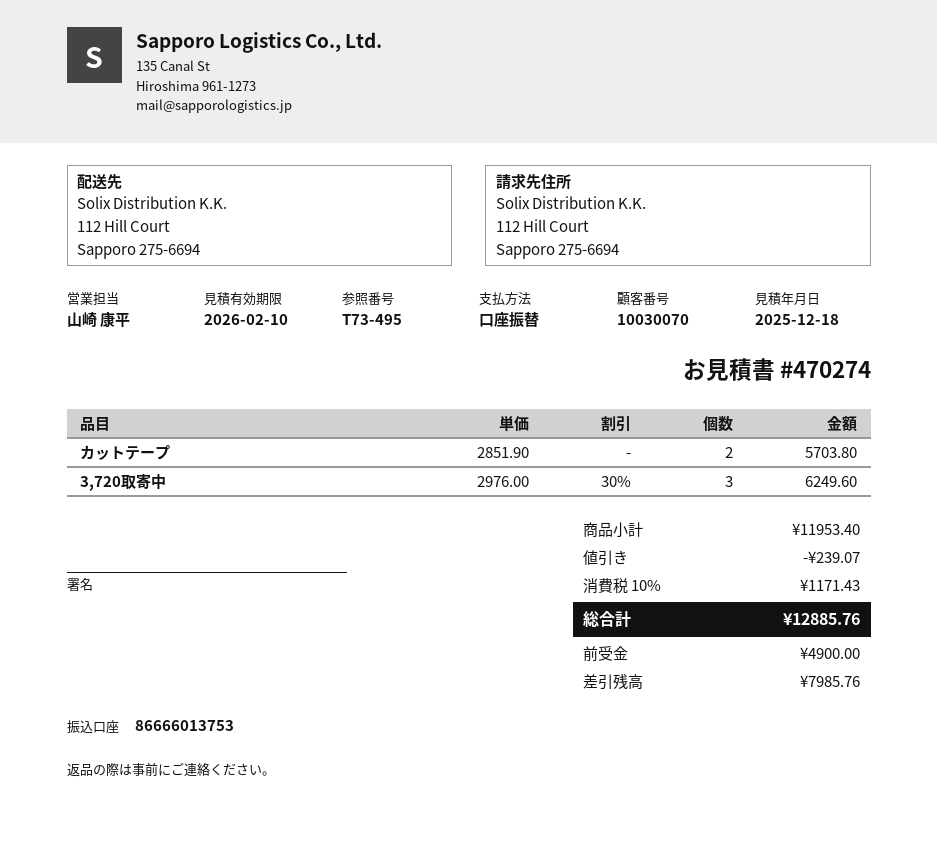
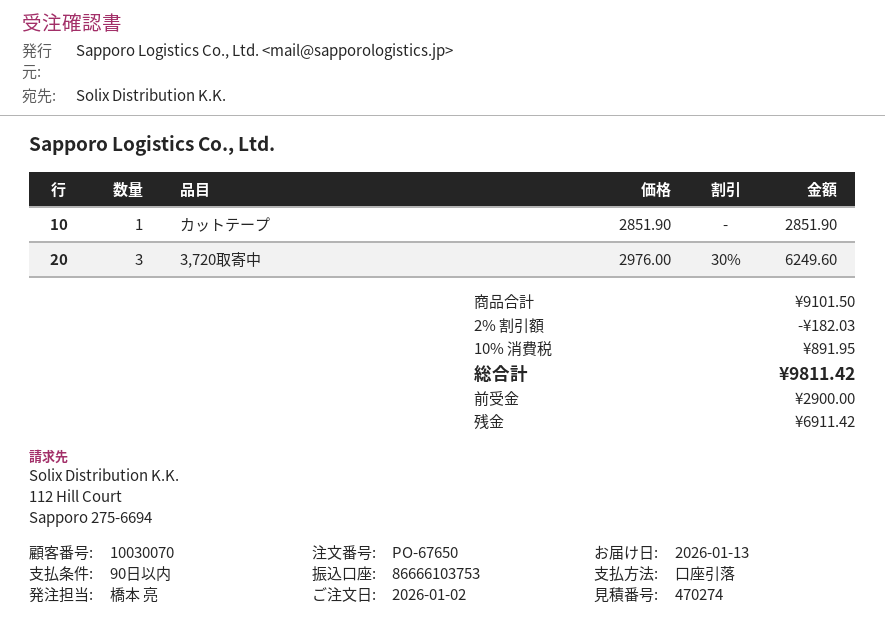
bank account: 86666013753 -> 86666103753
カットテープ: 2 x 2851.90 = 5703.80 -> 1 x 2851.90 = 2851.90
subtotal: 11953.40 -> 9101.50
discount: 239.07 -> 182.03
tax: 10% = 1171.43 -> 10% = 891.95
total: 12885.76 -> 9811.42
deposit: 4900.00 -> 2900.00
balance: 7985.76 -> 6911.42

